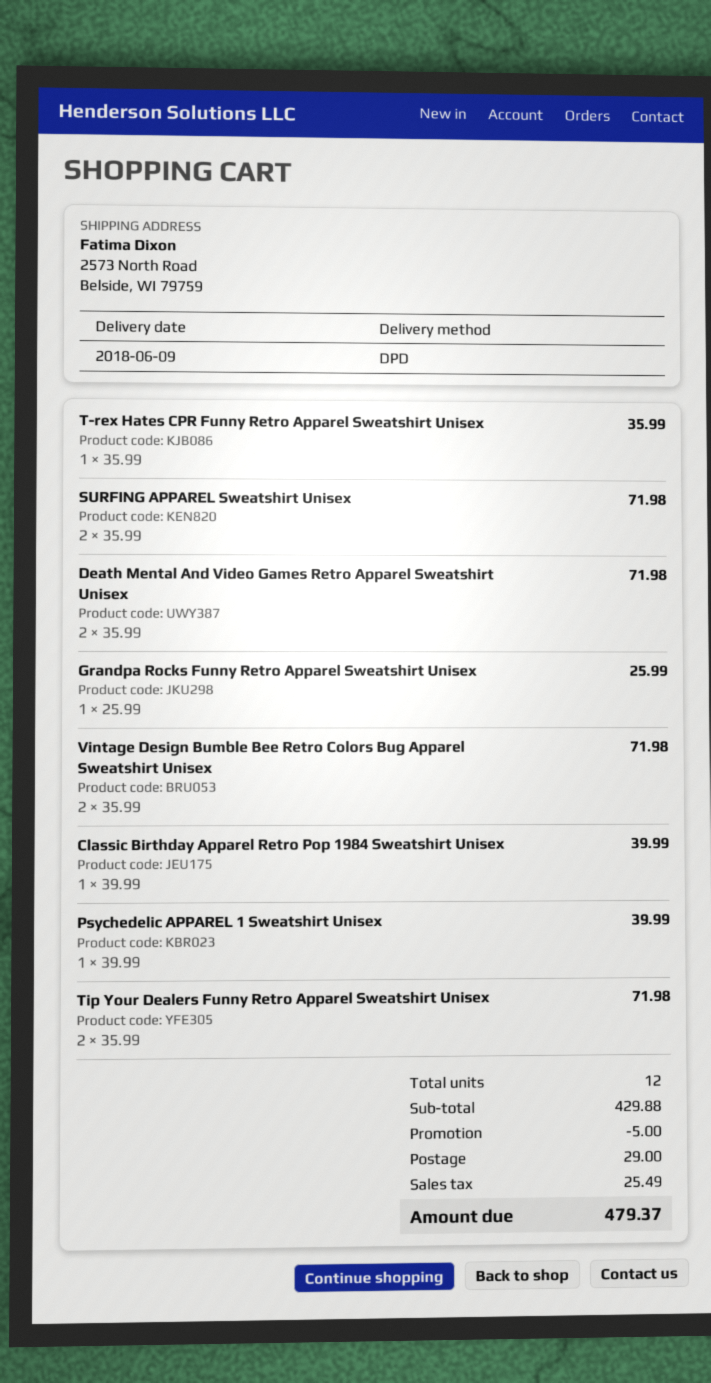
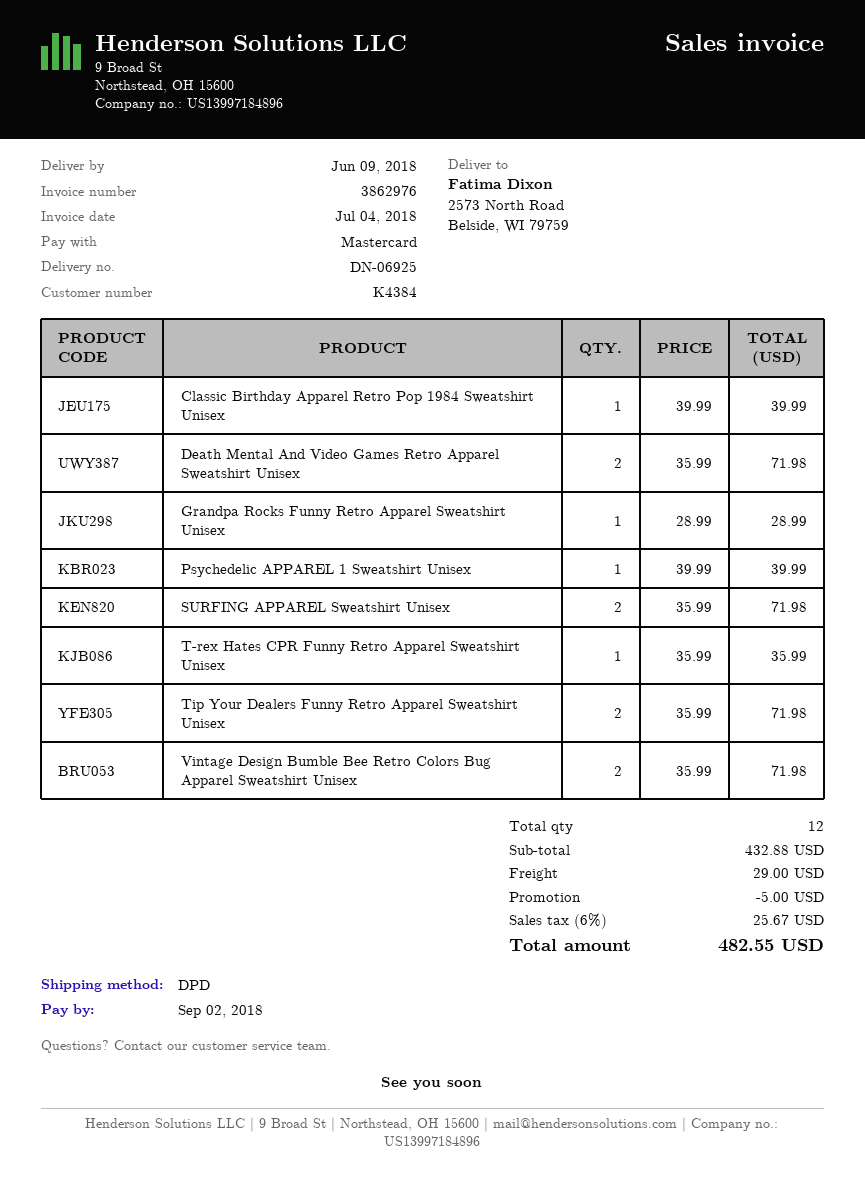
Grandpa Rocks Funny Retro Apparel Sweatshirt Unisex: 1 x 25.99 = 25.99 -> 1 x 28.99 = 28.99
subtotal: 429.88 -> 432.88
tax: 25.49 -> 25.67
total: 479.37 -> 482.55

